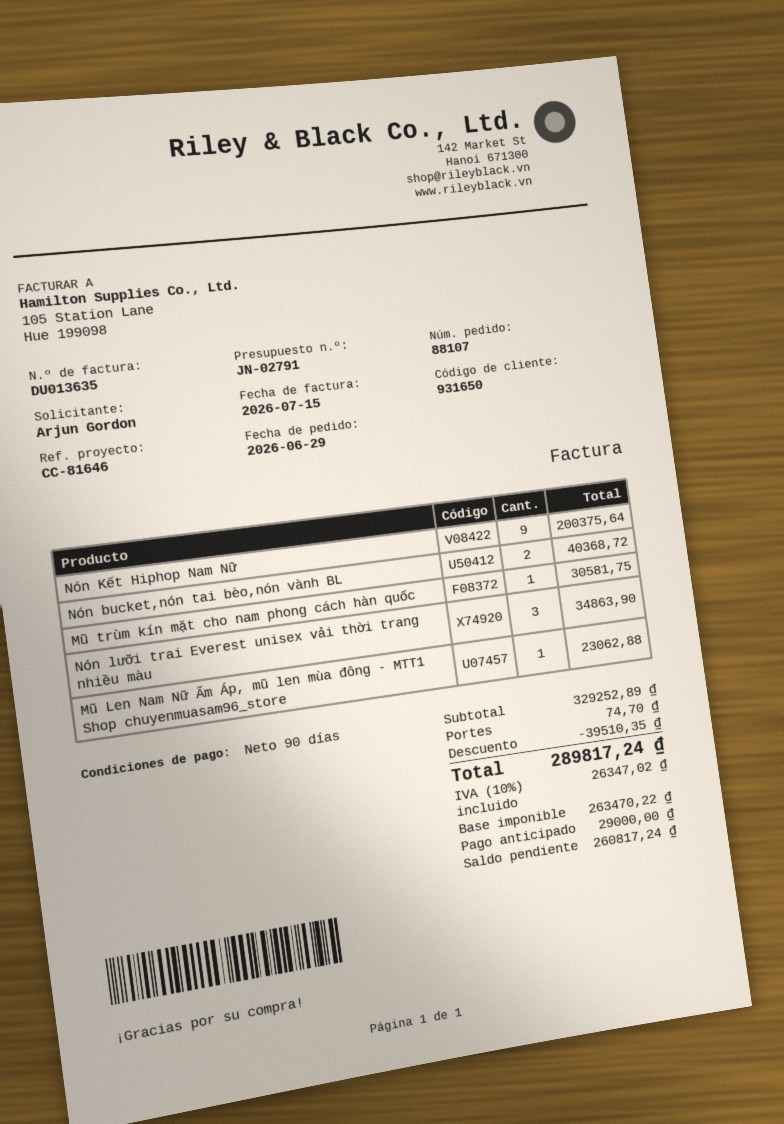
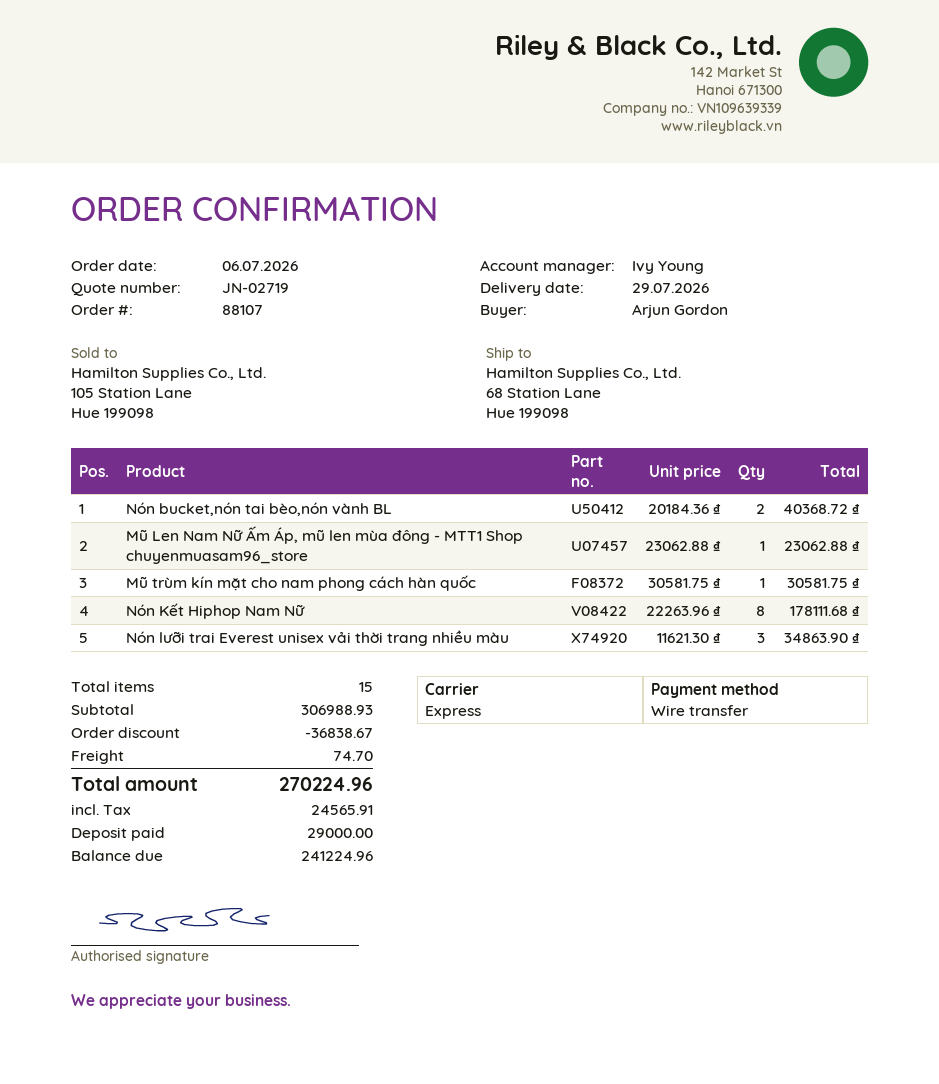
quote number: JN-02791 -> JN-02719
order date: 2026-06-29 -> 2026-07-06
Nón Kết Hiphop Nam Nữ: 9 for 200375.64 -> 8 for 178111.68
subtotal: 329252.89 -> 306988.93
discount: 39510.35 -> 36838.67
tax: 26347.02 -> 24565.91
total: 289817.24 -> 270224.96
balance: 260817.24 -> 241224.96

